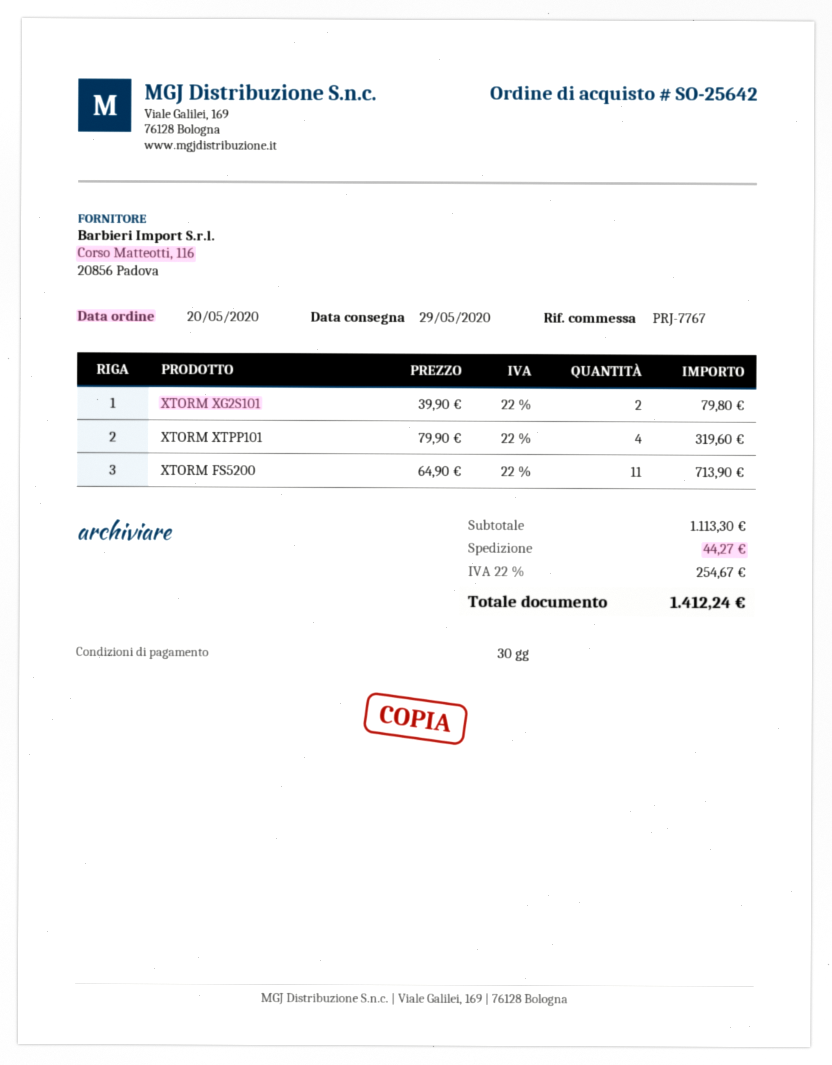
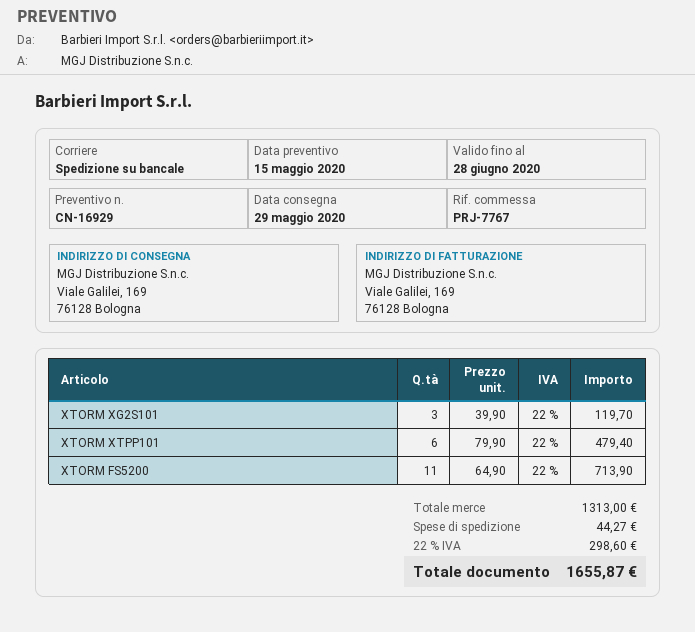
XTORM XG2S101: 2 x 39.90 = 79.80 -> 3 x 39.90 = 119.70
XTORM XTPP101: 4 x 79.90 = 319.60 -> 6 x 79.90 = 479.40
subtotal: 1113.30 -> 1313.00
tax: 22% = 254.67 -> 22% = 298.60
total: 1412.24 -> 1655.87

